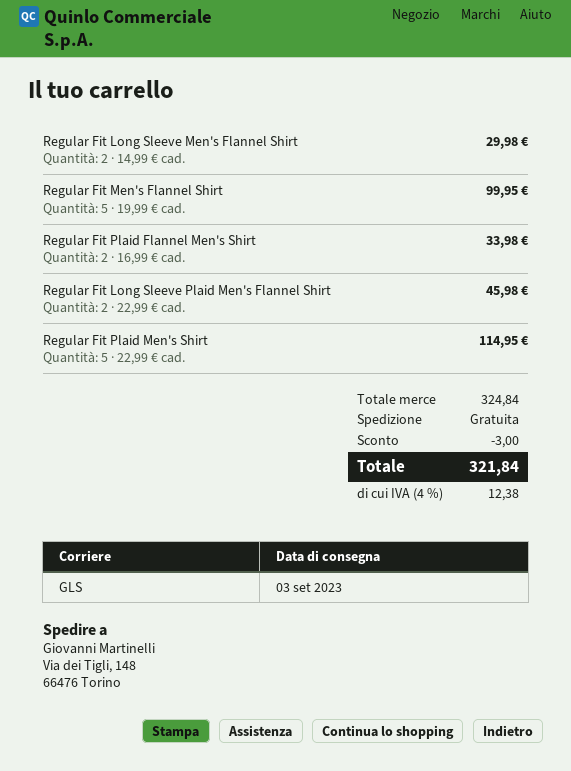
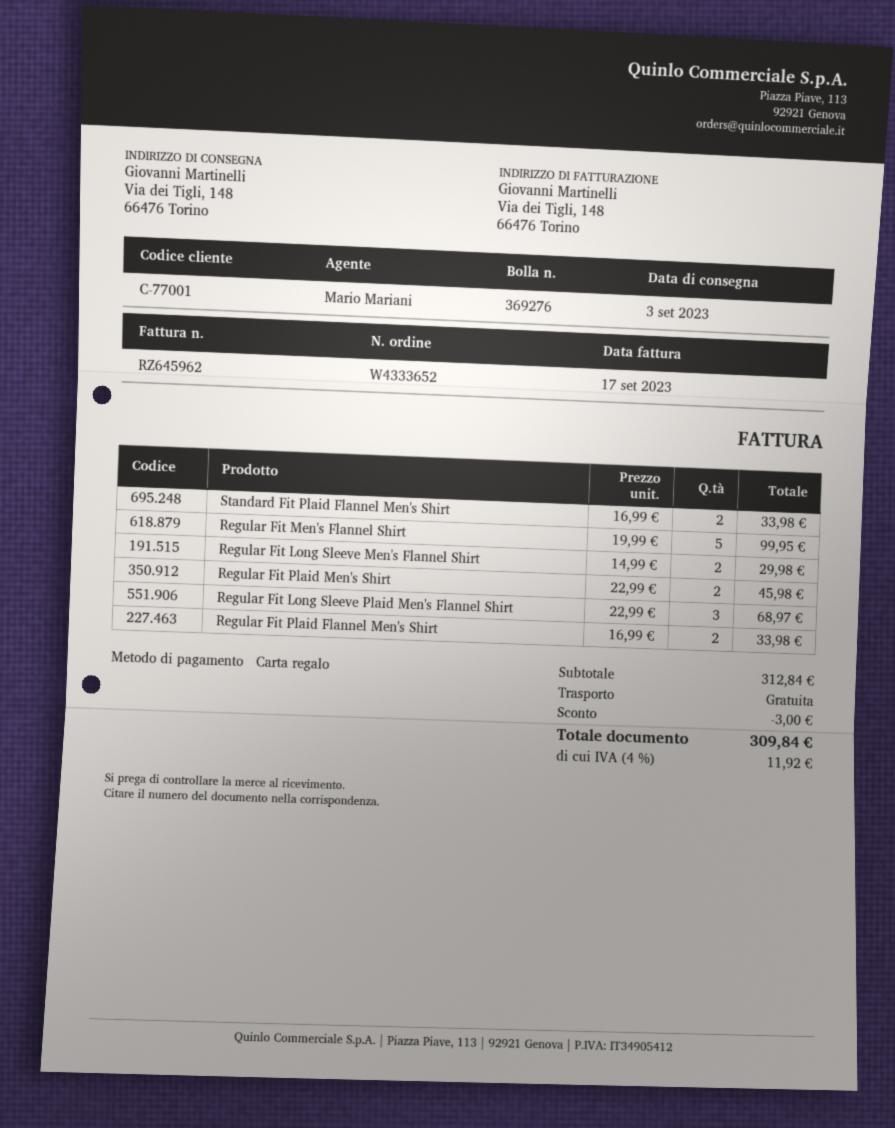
Regular Fit Long Sleeve Plaid Men's Flannel Shirt: 2 x 22.99 = 45.98 -> 3 x 22.99 = 68.97
Regular Fit Plaid Men's Shirt: 5 x 22.99 = 114.95 -> 2 x 22.99 = 45.98
Standard Fit Plaid Flannel Men's Shirt: none -> 2 x 16.99 = 33.98
subtotal: 324.84 -> 312.84
tax: 4% = 12.38 -> 4% = 11.92
total: 321.84 -> 309.84

